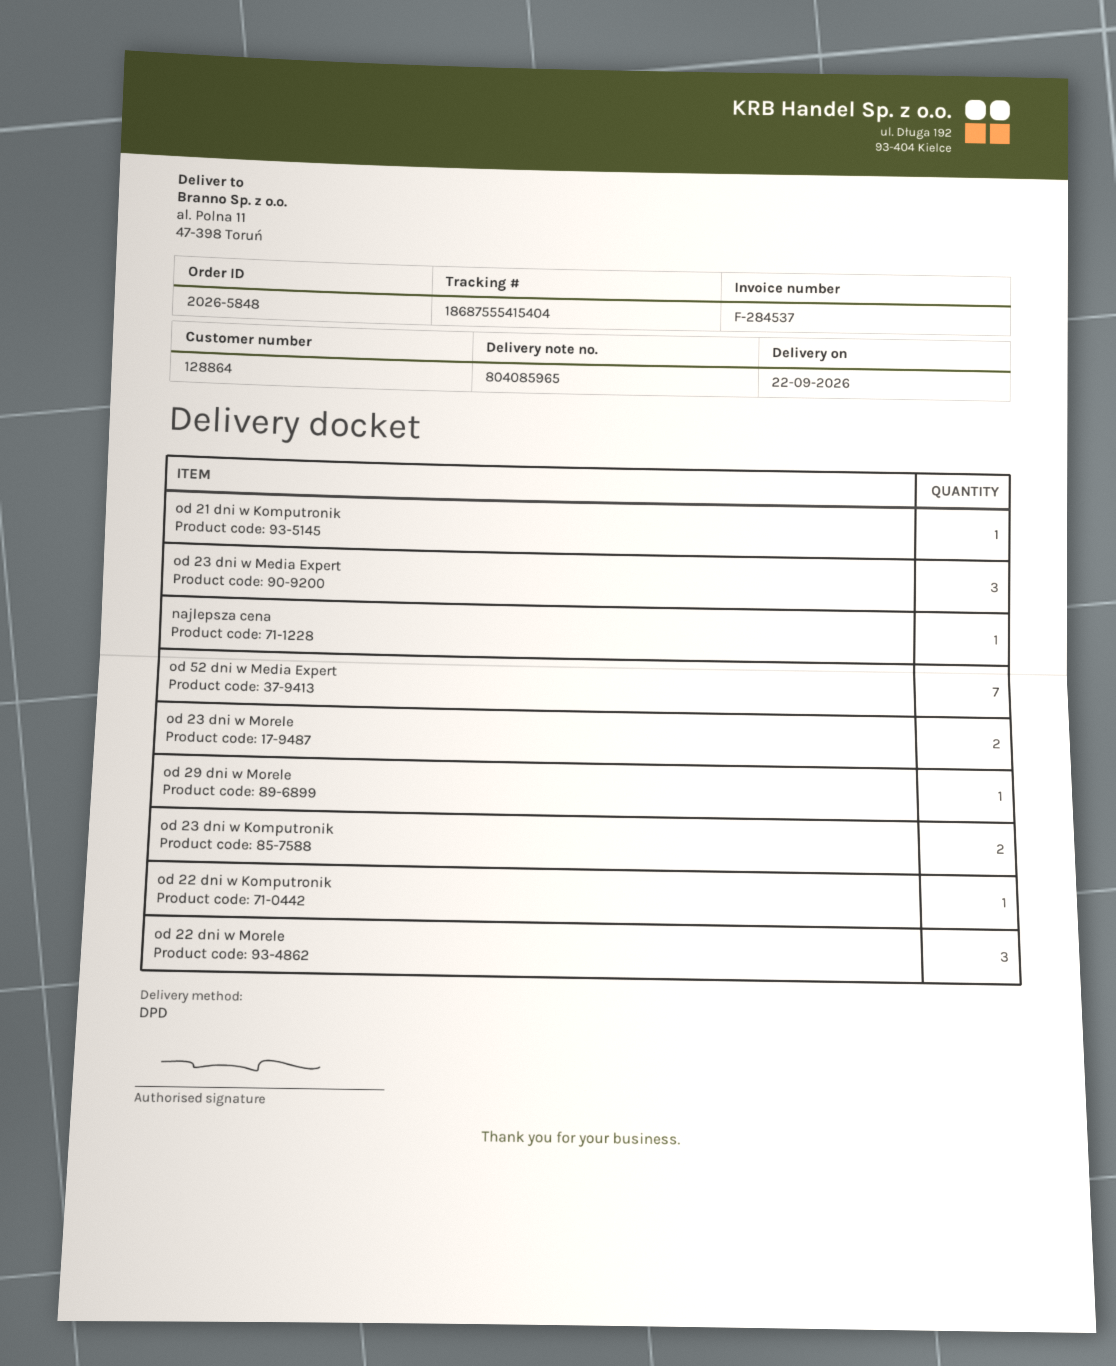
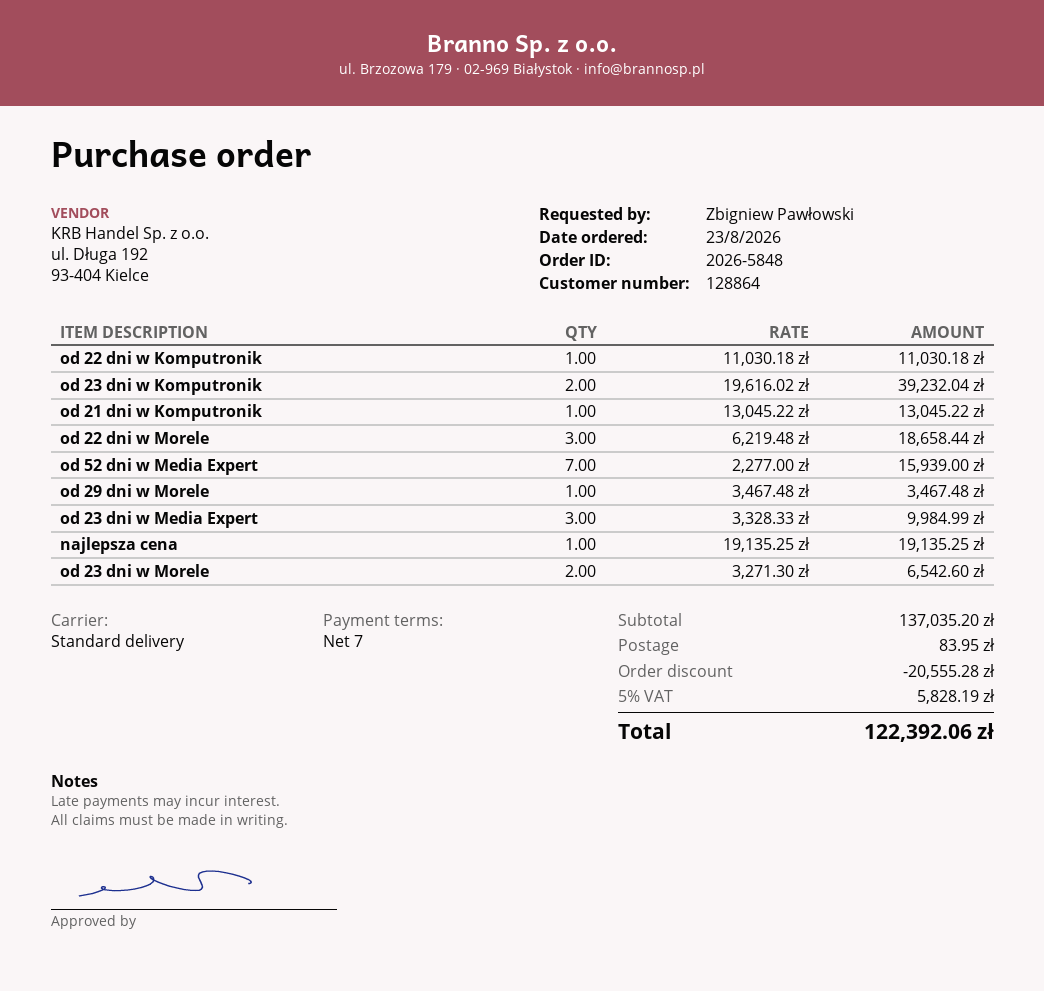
shipping method: DPD -> standard

